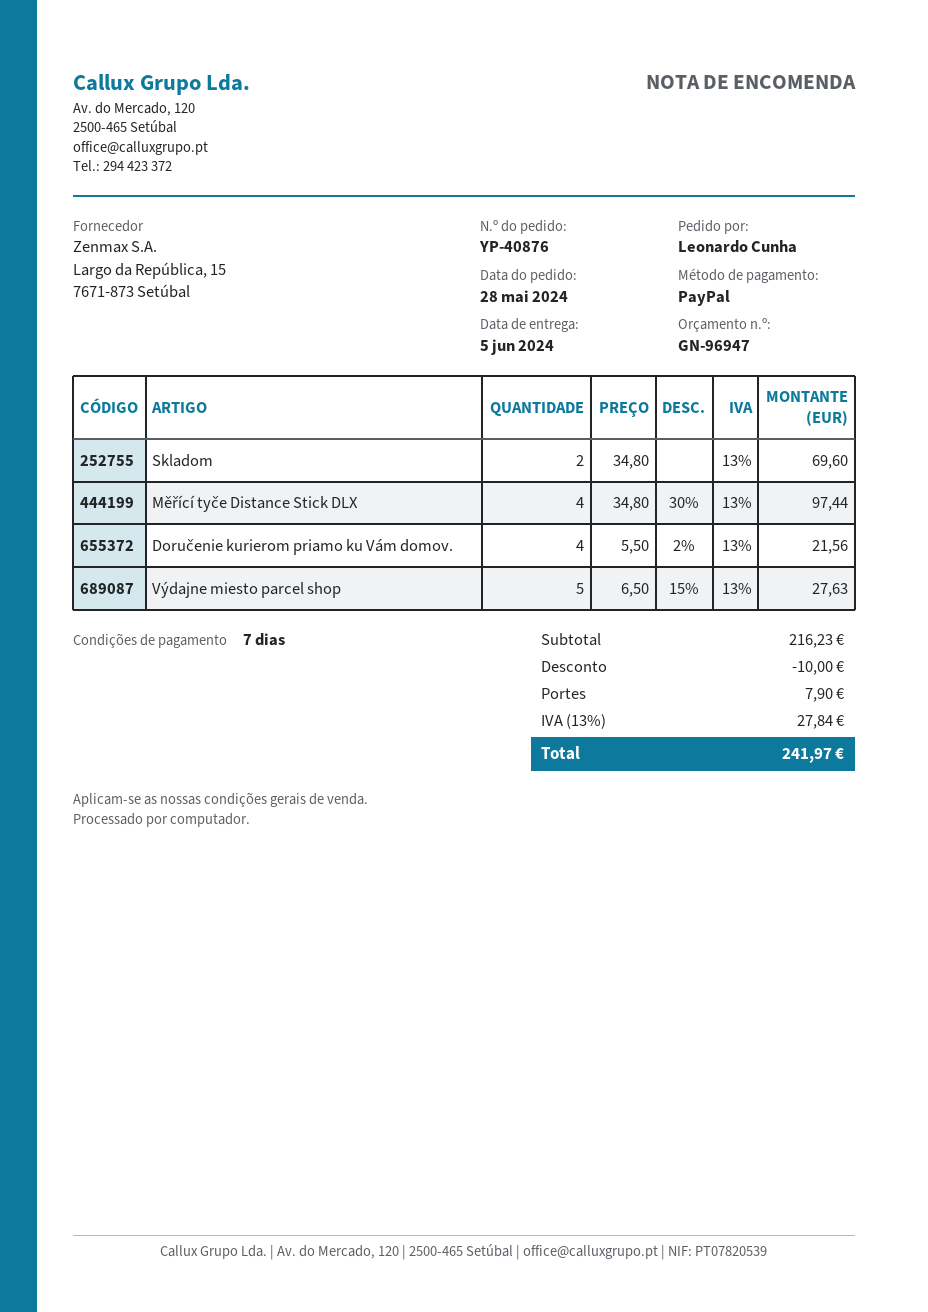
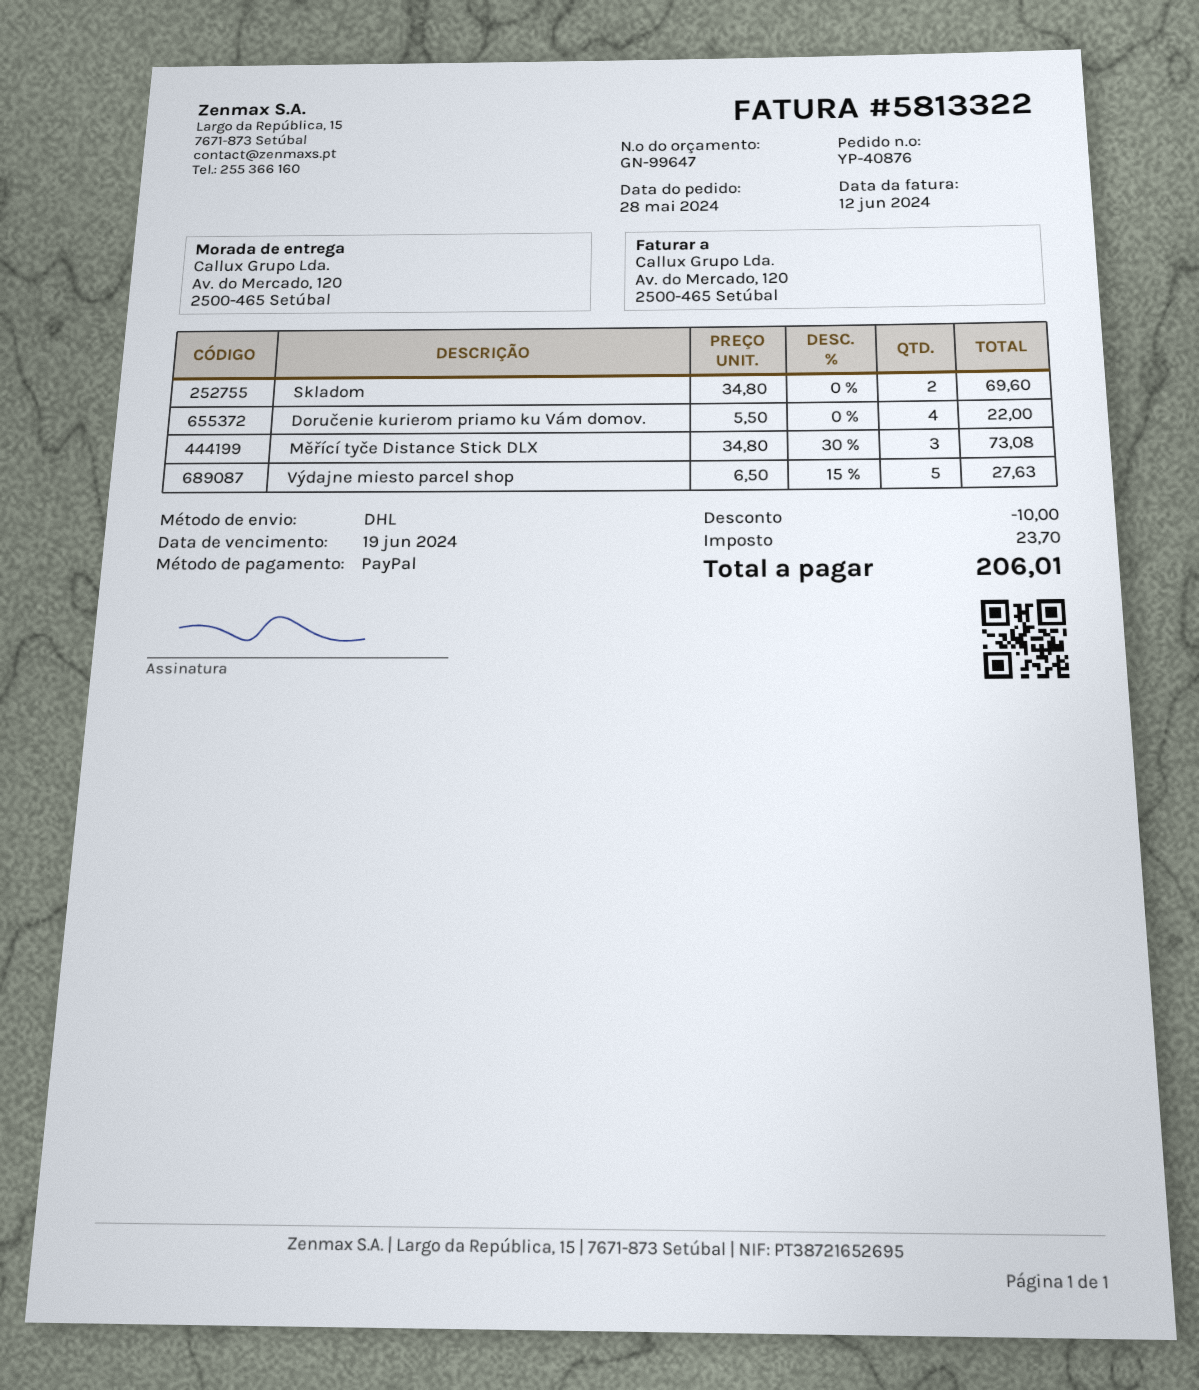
quote number: GN-96947 -> GN-99647
Měřící tyče Distance Stick DLX: 4 x 34.80 - 30% = 97.44 -> 3 x 34.80 - 30% = 73.08
Doručenie kurierom priamo ku Vám domov.: 4 x 5.50 - 2% = 21.56 -> 4 x 5.50 = 22.00
shipping: 7.90 -> none
tax: 27.84 -> 23.70
total: 241.97 -> 206.01

